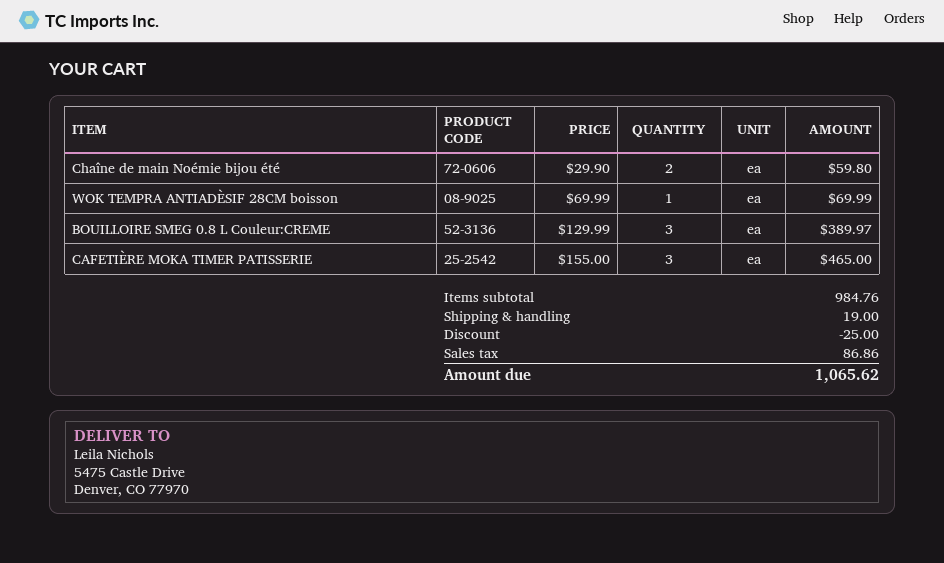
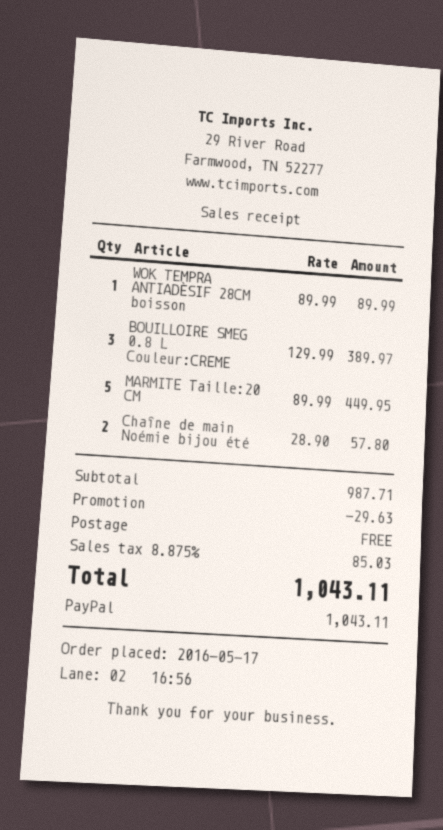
Chaîne de main Noémie bijou été: 2 x 29.90 = 59.80 -> 2 x 28.90 = 57.80
WOK TEMPRA ANTIADÈSIF 28CM boisson: 1 x 69.99 = 69.99 -> 1 x 89.99 = 89.99
CAFETIÈRE MOKA TIMER PATISSERIE: 3 x 155.00 = 465.00 -> none
MARMITE Taille:20 CM: none -> 5 x 89.99 = 449.95
subtotal: 984.76 -> 987.71
discount: 25.00 -> 29.63
shipping: 19.00 -> 0.00
tax: 86.86 -> 85.03
total: 1065.62 -> 1043.11

